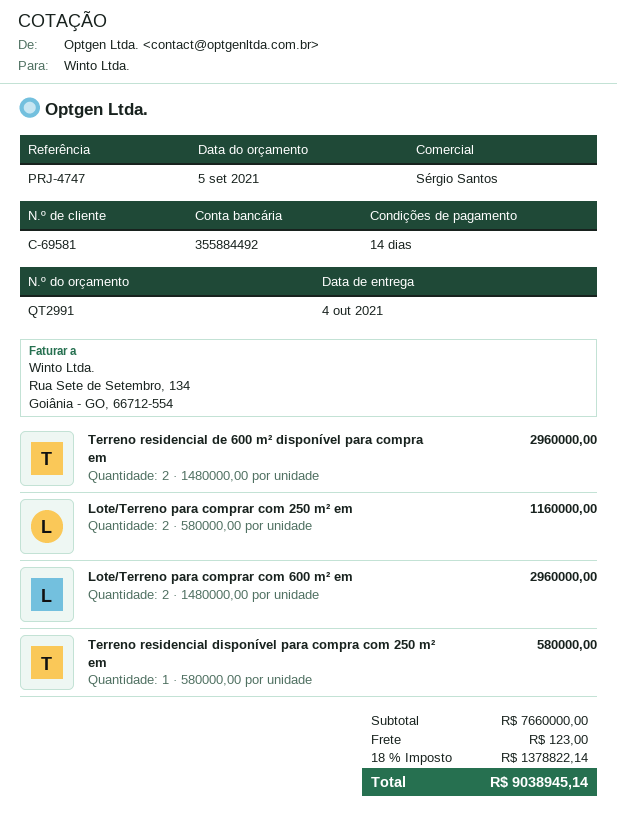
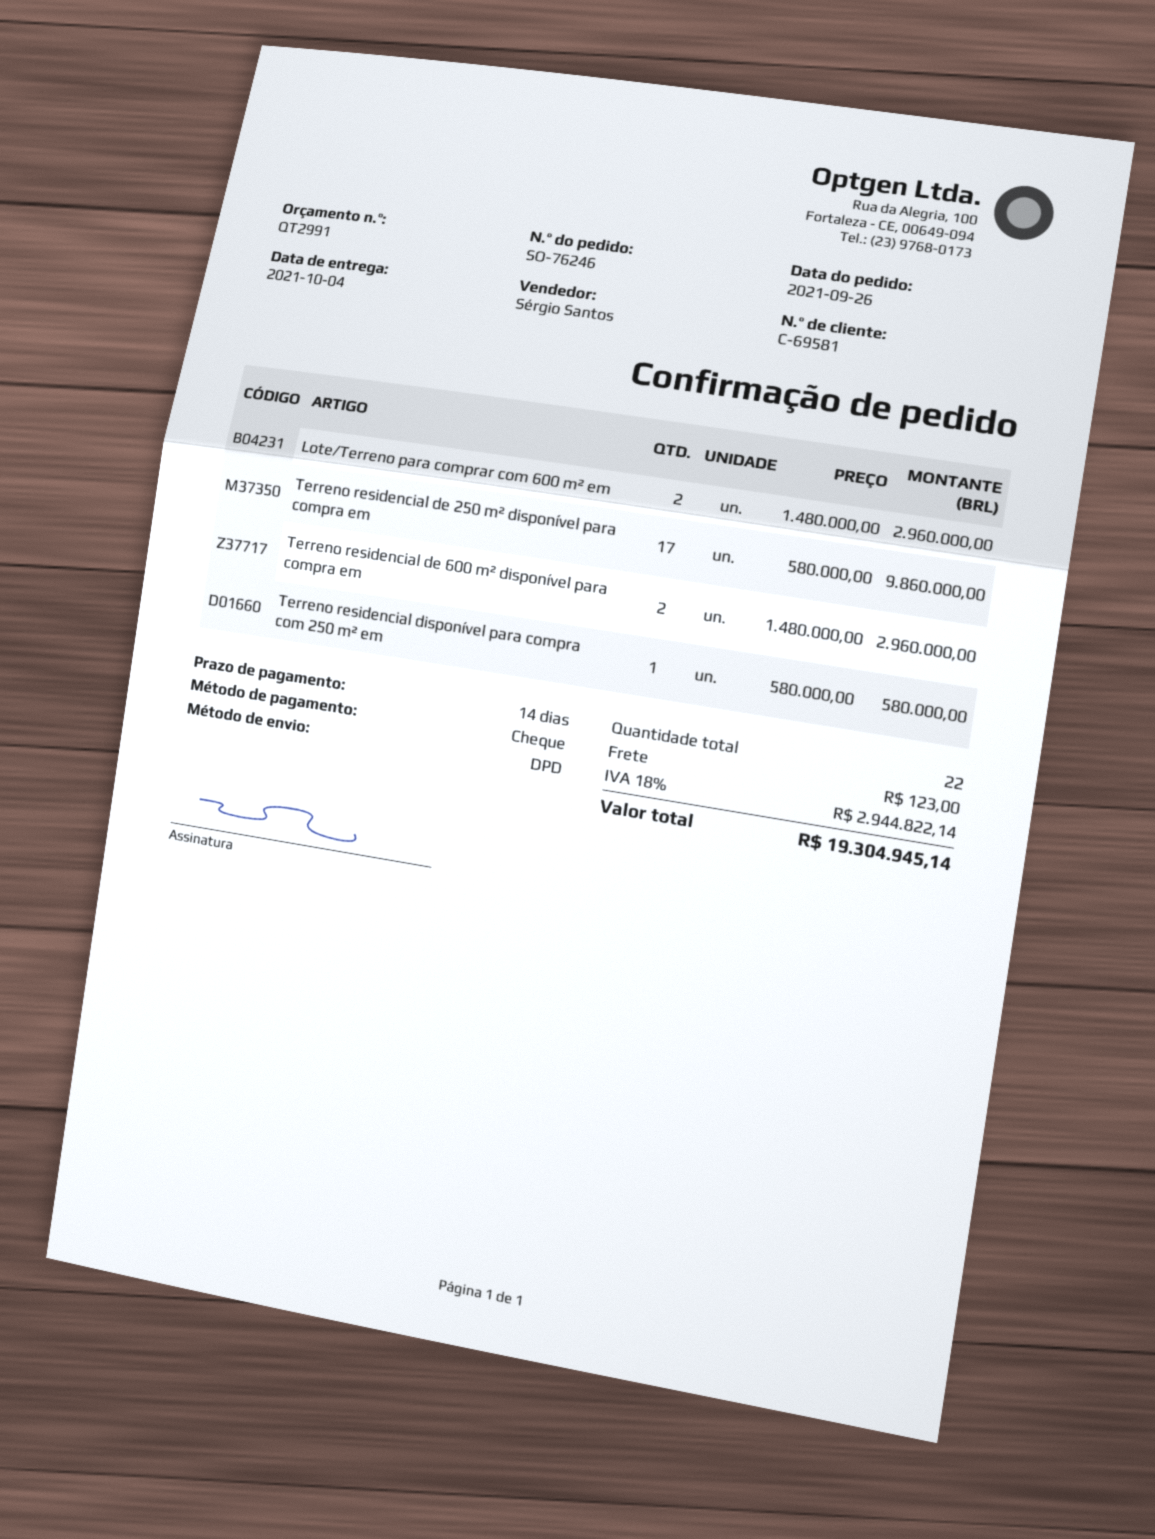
Lote/Terreno para comprar com 250 m² em: 2 x 580000.00 = 1160000.00 -> none
Terreno residencial de 250 m² disponível para compra em: none -> 17 x 580000.00 = 9860000.00
tax: 18% = 1378822.14 -> 18% = 2944822.14
total: 9038945.14 -> 19304945.14

